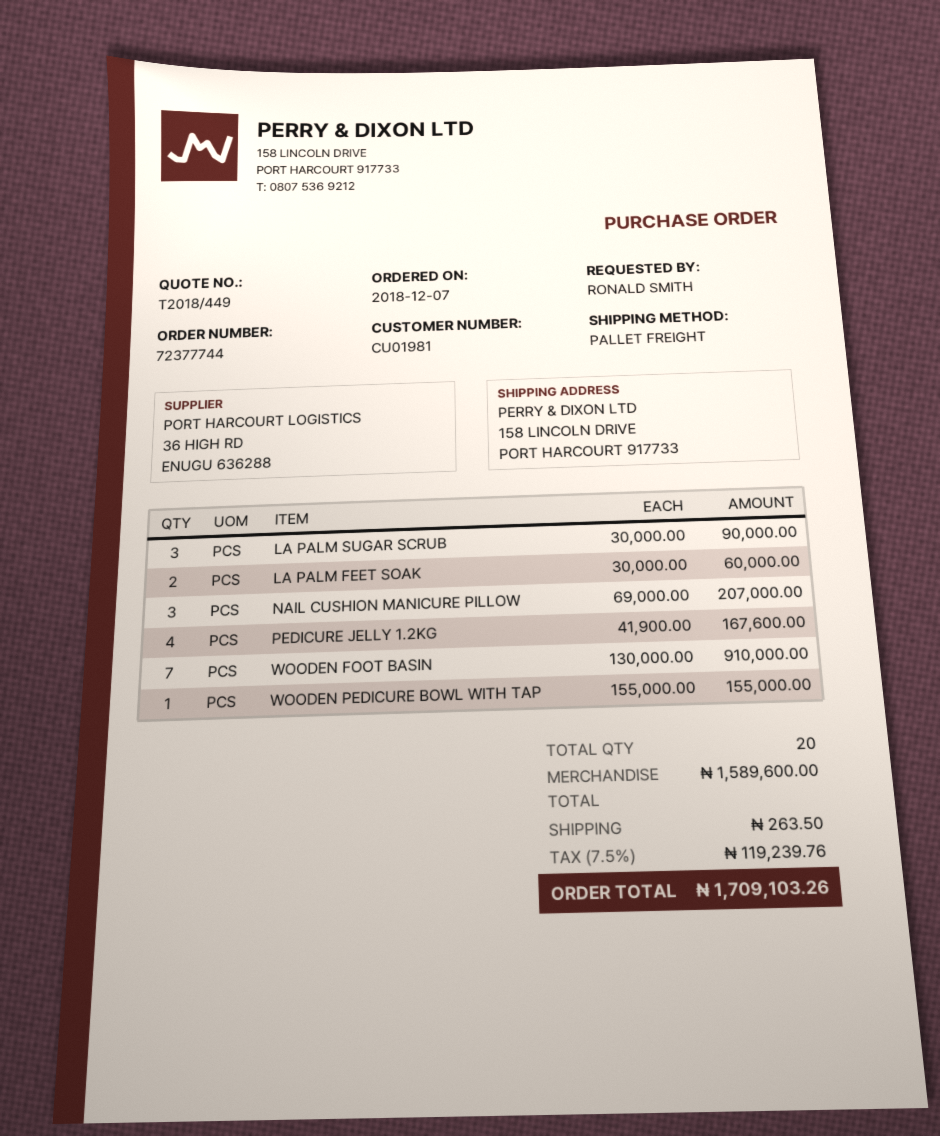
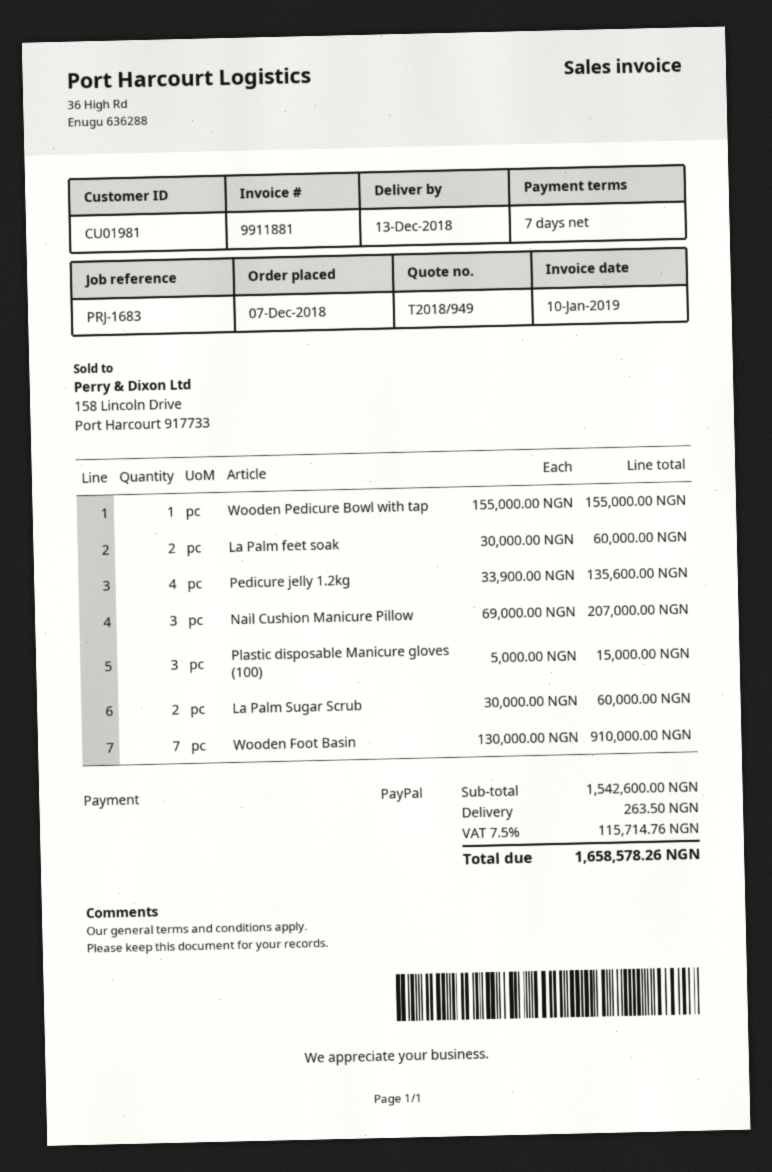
quote number: T2018/449 -> T2018/949
LA PALM SUGAR SCRUB: 3 x 30000.00 = 90000.00 -> 2 x 30000.00 = 60000.00
PEDICURE JELLY 1.2KG: 4 x 41900.00 = 167600.00 -> 4 x 33900.00 = 135600.00
Plastic disposable Manicure gloves (100): none -> 3 x 5000.00 = 15000.00
subtotal: 1589600.00 -> 1542600.00
tax: 7.5% = 119239.76 -> 7.5% = 115714.76
total: 1709103.26 -> 1658578.26

